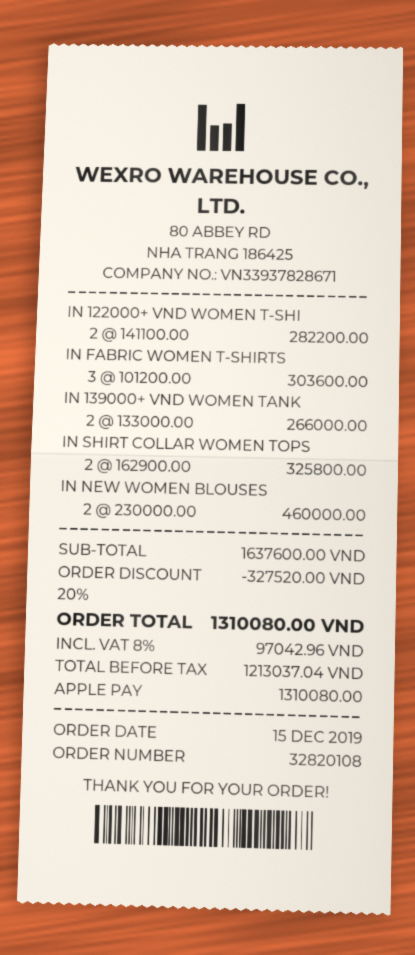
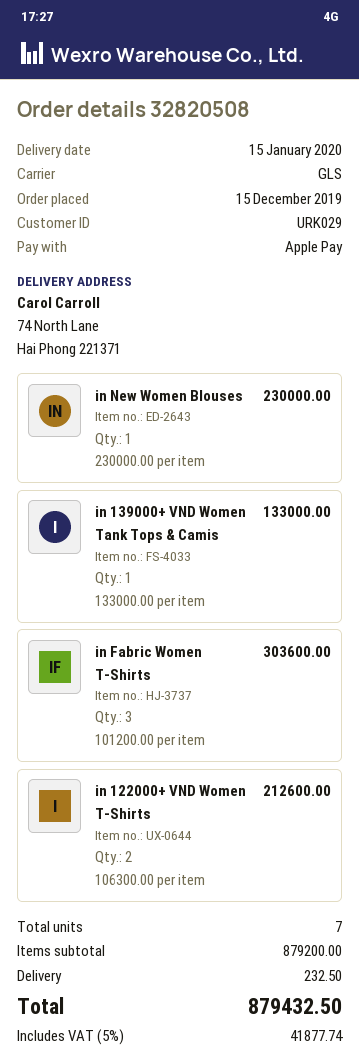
order number: 32820108 -> 32820508
IN 122000+ VND WOMEN T-SHI: 2 x 141100.00 = 282200.00 -> 2 x 106300.00 = 212600.00
IN 139000+ VND WOMEN TANK: 2 x 133000.00 = 266000.00 -> 1 x 133000.00 = 133000.00
IN SHIRT COLLAR WOMEN TOPS: 2 x 162900.00 = 325800.00 -> none
IN NEW WOMEN BLOUSES: 2 x 230000.00 = 460000.00 -> 1 x 230000.00 = 230000.00
subtotal: 1637600.00 -> 879200.00
discount: 20% = 327520.00 -> none
shipping: none -> 232.50
tax: 8% = 97042.96 -> 5% = 41877.74
total: 1310080.00 -> 879432.50

